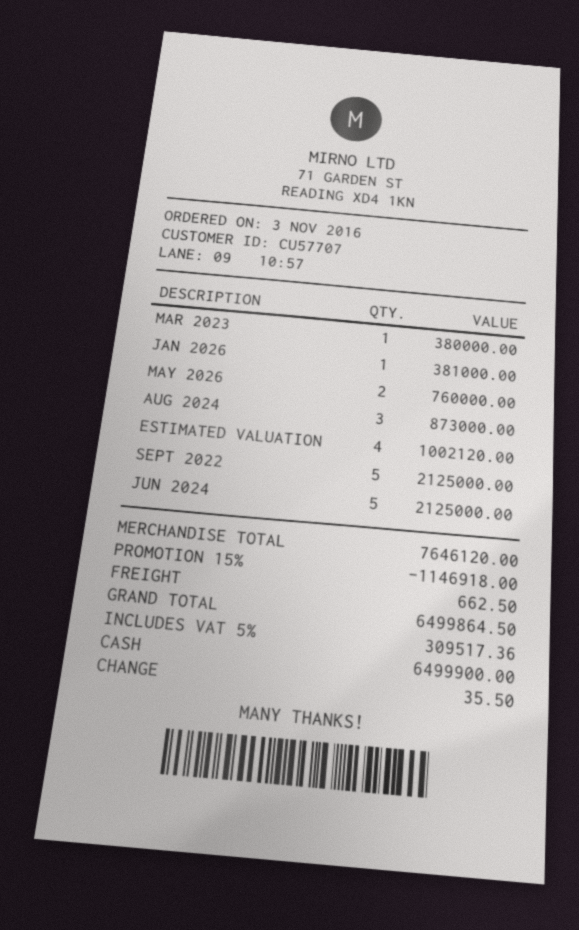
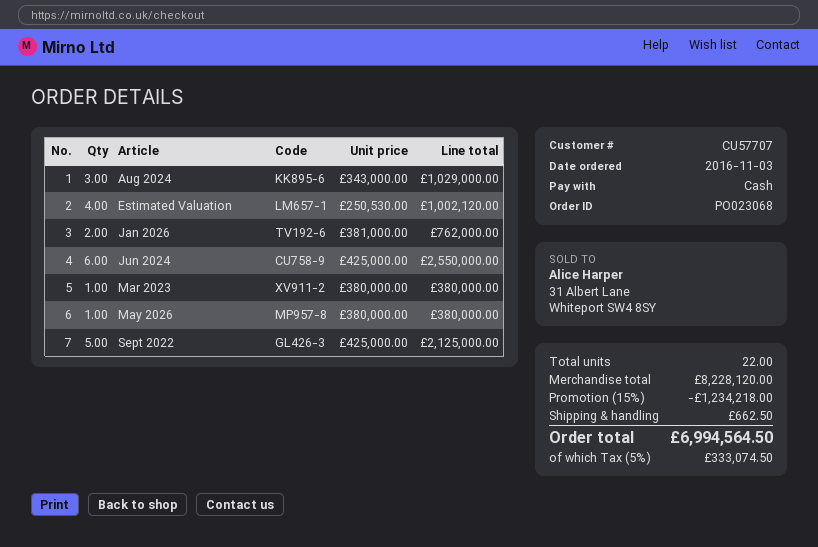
JAN 2026: 1 for 381000.00 -> 2 for 762000.00
MAY 2026: 2 for 760000.00 -> 1 for 380000.00
AUG 2024: 3 for 873000.00 -> 3 for 1029000.00
JUN 2024: 5 for 2125000.00 -> 6 for 2550000.00
subtotal: 7646120.00 -> 8228120.00
discount: 15% = 1146918.00 -> 15% = 1234218.00
tax: 5% = 309517.36 -> 5% = 333074.50
total: 6499864.50 -> 6994564.50

